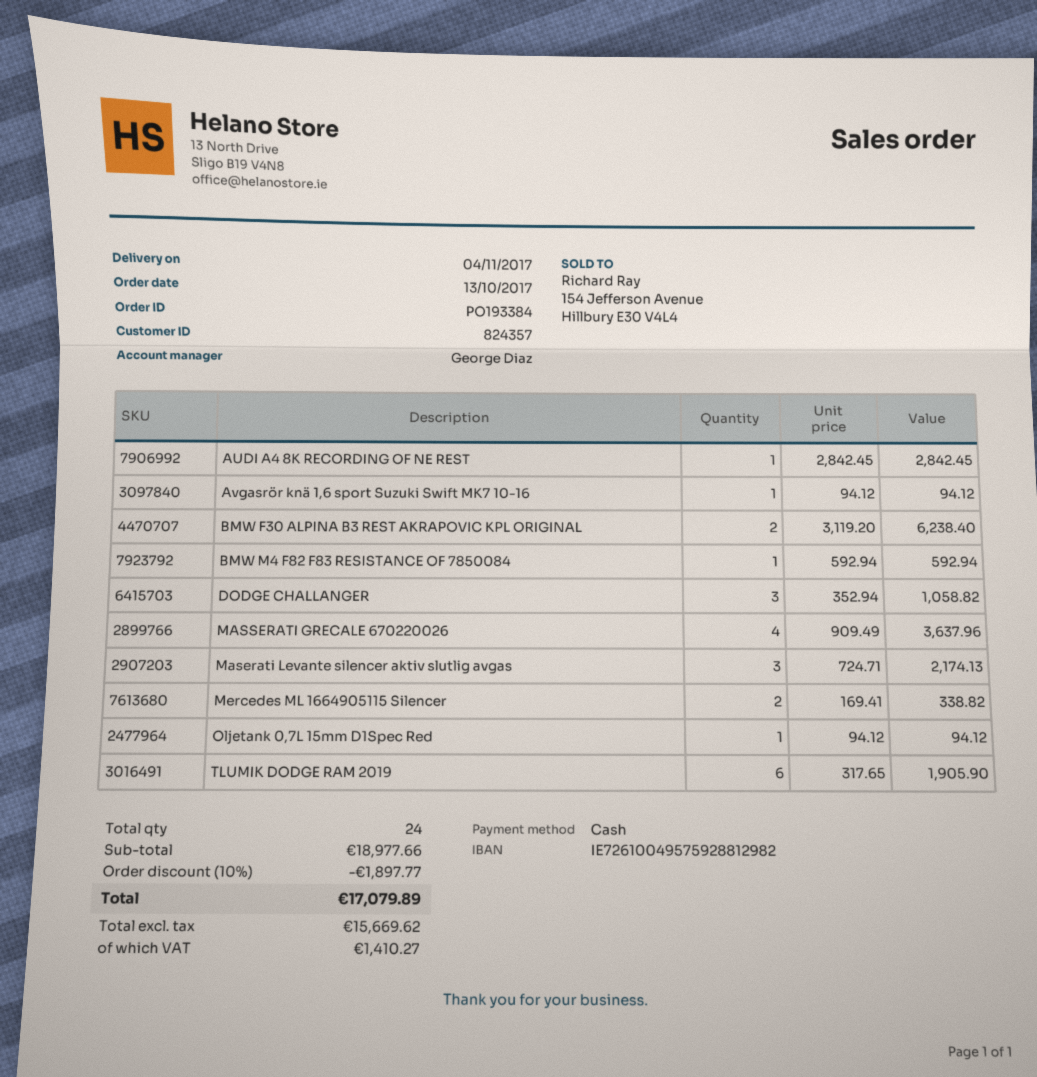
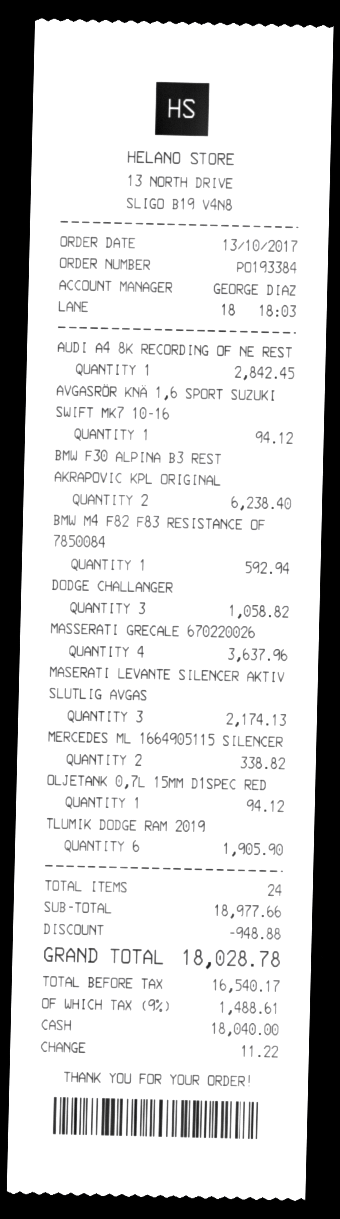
discount: 1897.77 -> 948.88
net: 15669.62 -> 16540.17
tax: 1410.27 -> 1488.61
total: 17079.89 -> 18028.78

